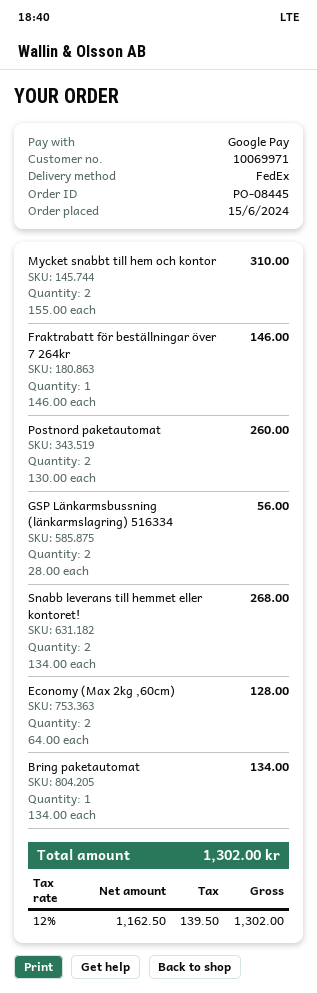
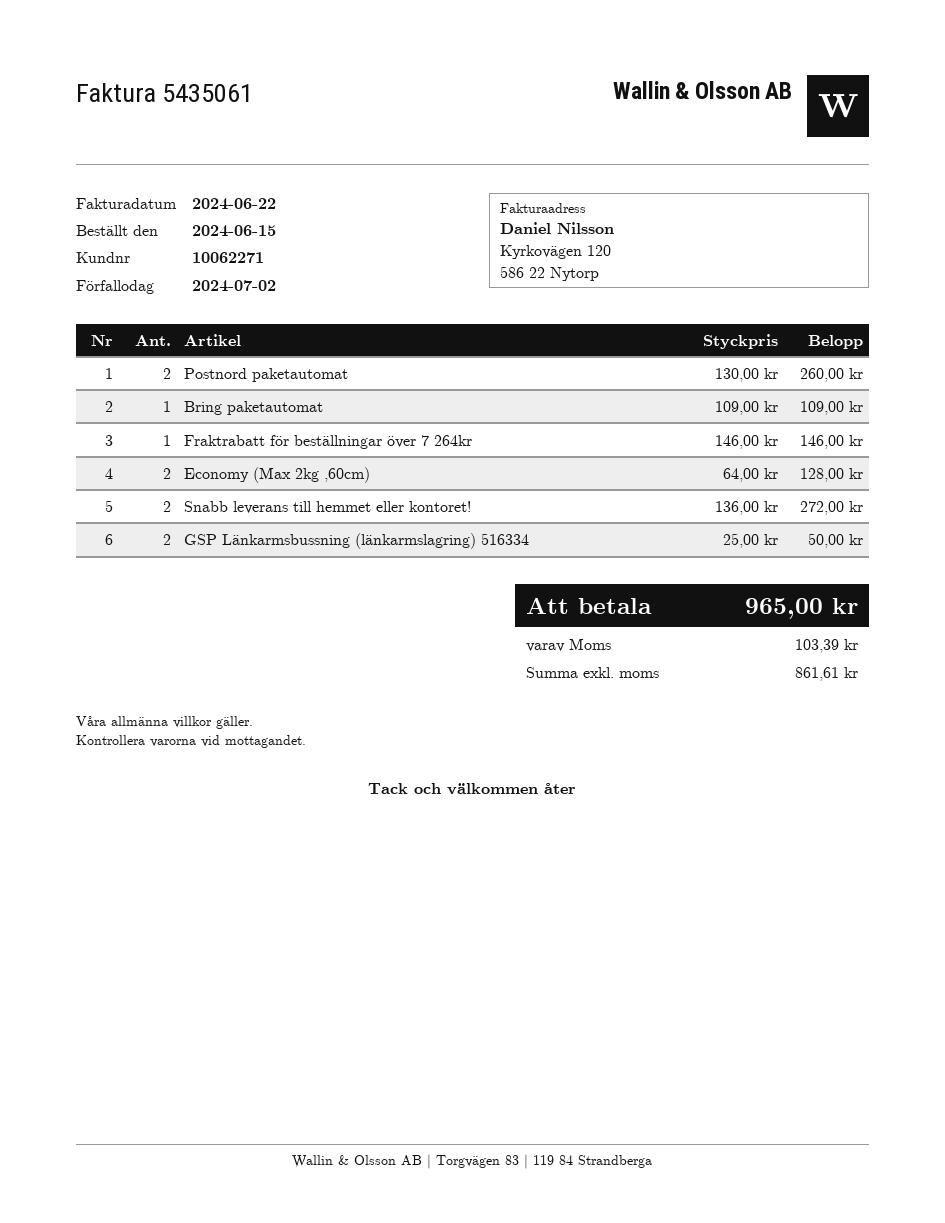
customer number: 10069971 -> 10062271
Mycket snabbt till hem och kontor: 2 x 155.00 = 310.00 -> none
GSP Länkarmsbussning (länkarmslagring) 516334: 2 x 28.00 = 56.00 -> 2 x 25.00 = 50.00
Snabb leverans till hemmet eller kontoret!: 2 x 134.00 = 268.00 -> 2 x 136.00 = 272.00
Bring paketautomat: 1 x 134.00 = 134.00 -> 1 x 109.00 = 109.00
net: 1162.50 -> 861.61
tax: 139.50 -> 103.39
total: 1302.00 -> 965.00

